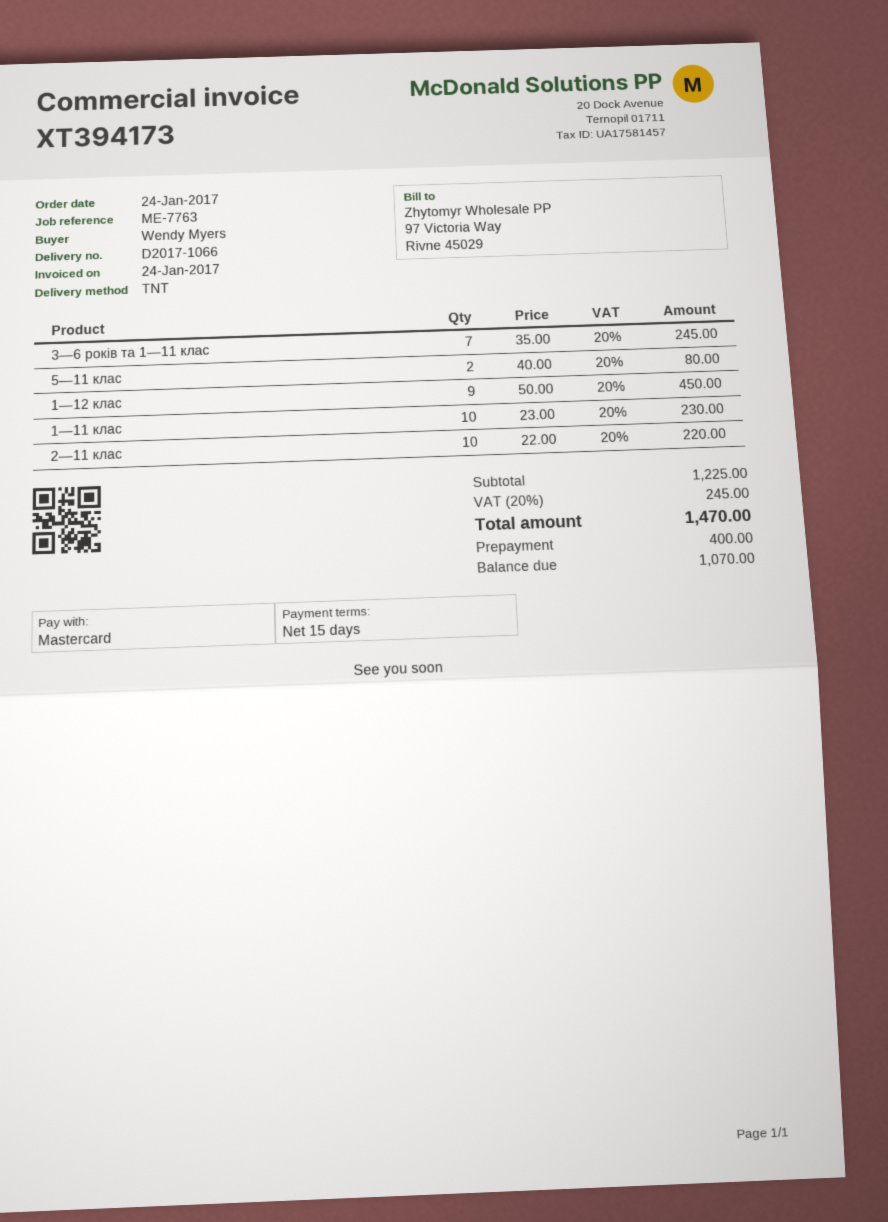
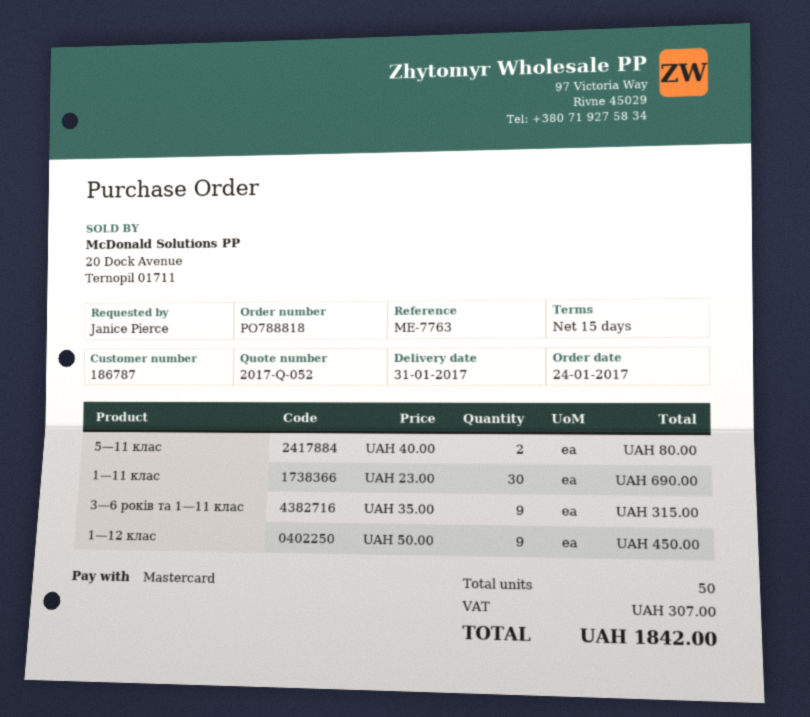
ordered by: Wendy Myers -> Janice Pierce
3—6 років та 1—11 клас: 7 x 35.00 = 245.00 -> 9 x 35.00 = 315.00
1—11 клас: 10 x 23.00 = 230.00 -> 30 x 23.00 = 690.00
2—11 клас: 10 x 22.00 = 220.00 -> none
tax: 245.00 -> 307.00
total: 1470.00 -> 1842.00

